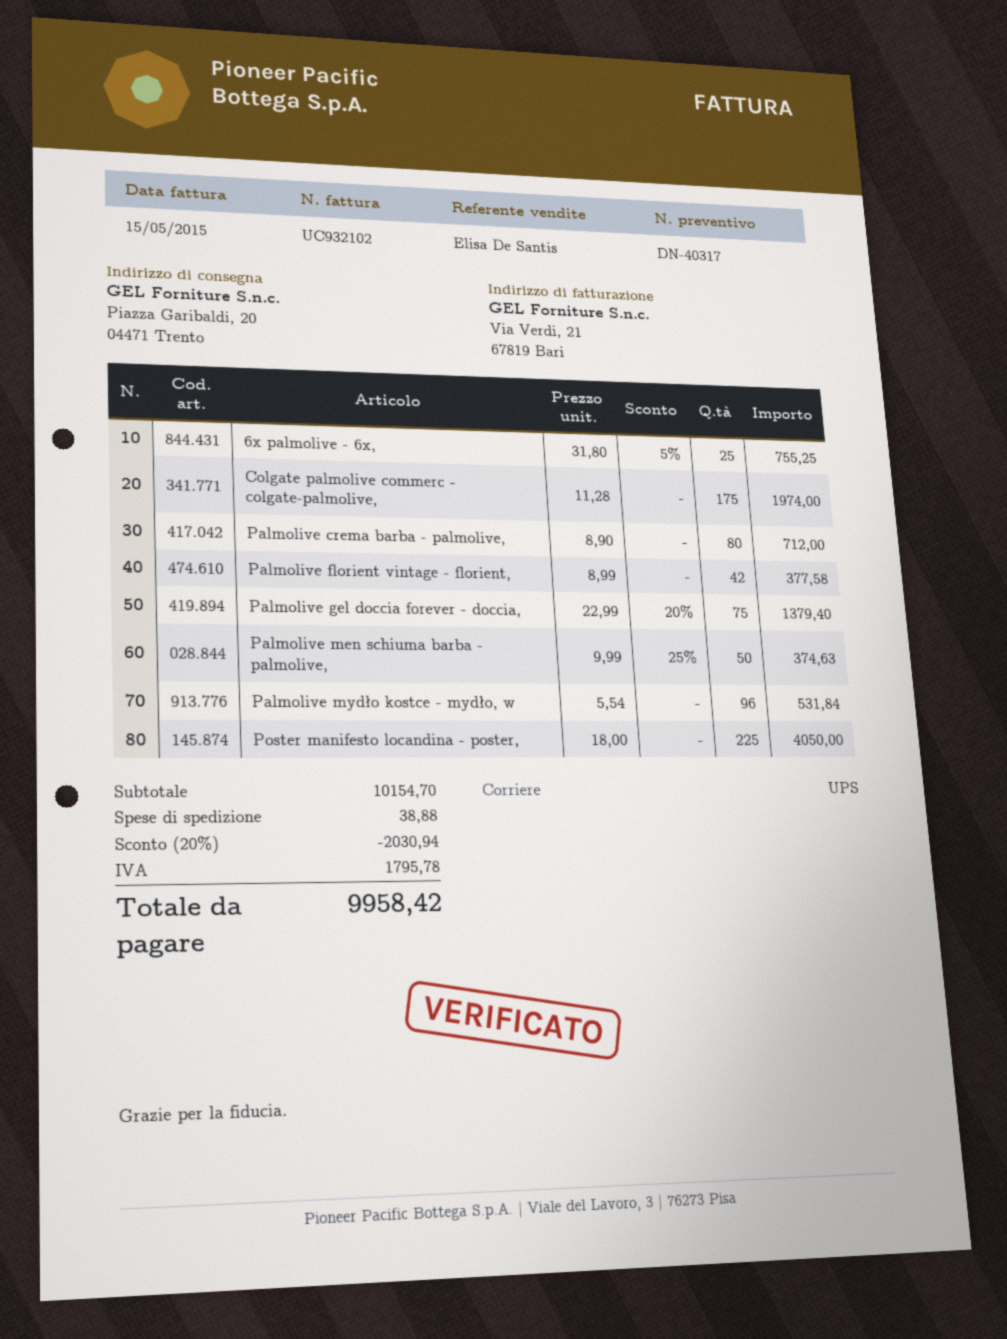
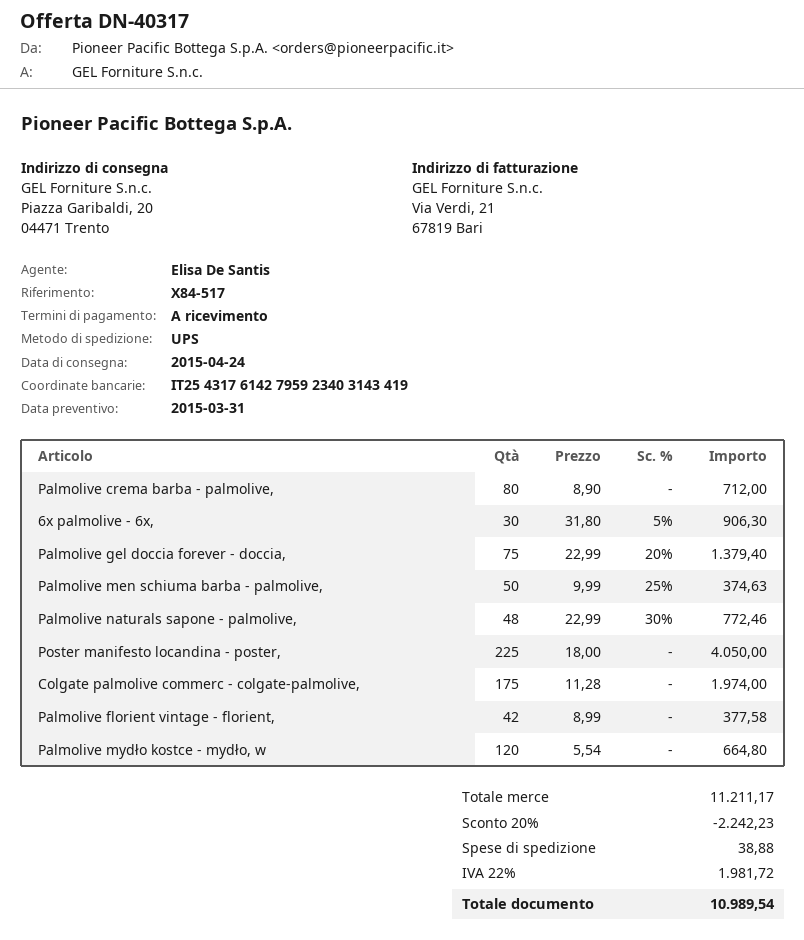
6x palmolive - 6x,: 25 x 31.80 - 5% = 755.25 -> 30 x 31.80 - 5% = 906.30
Palmolive mydło kostce - mydło, w: 96 x 5.54 = 531.84 -> 120 x 5.54 = 664.80
Palmolive naturals sapone - palmolive,: none -> 48 x 22.99 - 30% = 772.46
subtotal: 10154.70 -> 11211.17
discount: 20% = 2030.94 -> 20% = 2242.23
tax: 1795.78 -> 1981.72
total: 9958.42 -> 10989.54

